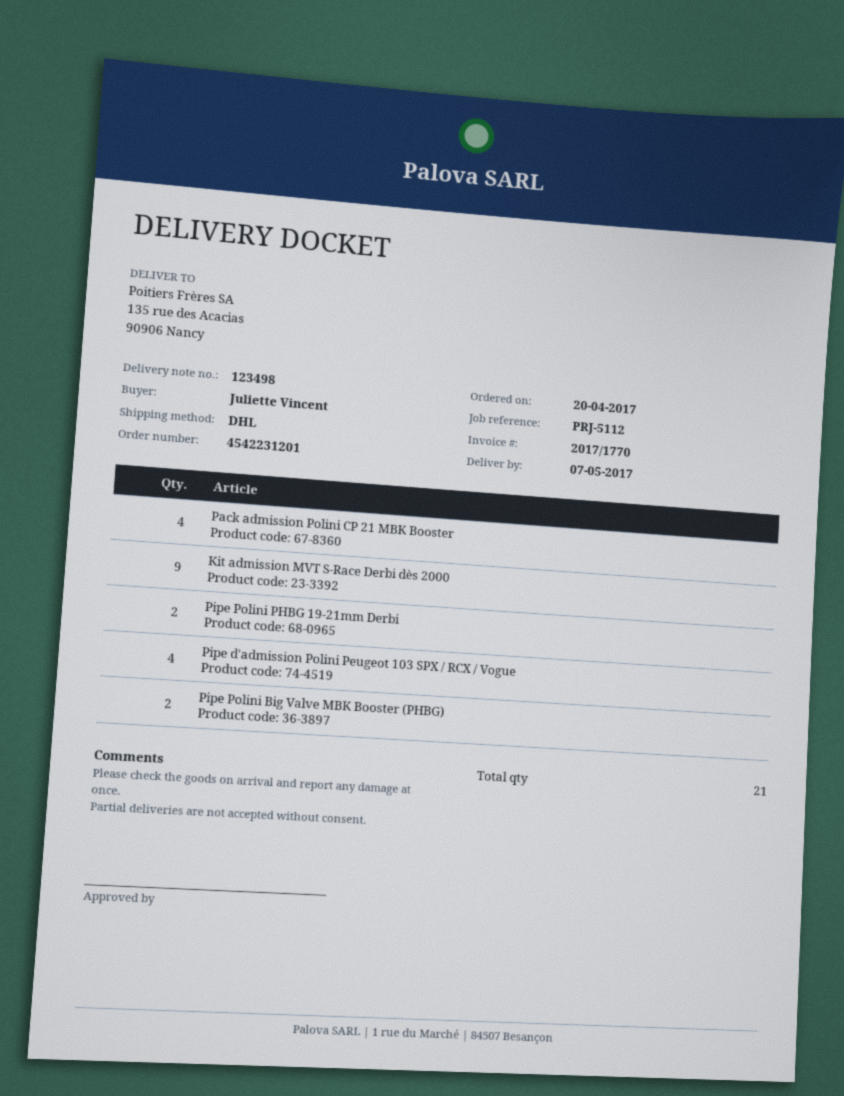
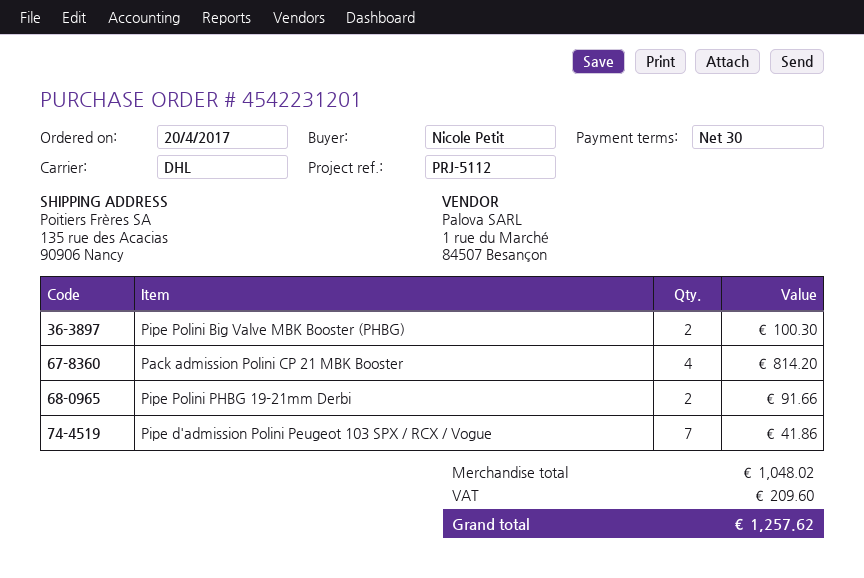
ordered by: Juliette Vincent -> Nicole Petit
Kit admission MVT S-Race Derbi dès 2000: 9 -> none
Pipe d'admission Polini Peugeot 103 SPX / RCX / Vogue: 4 -> 7

